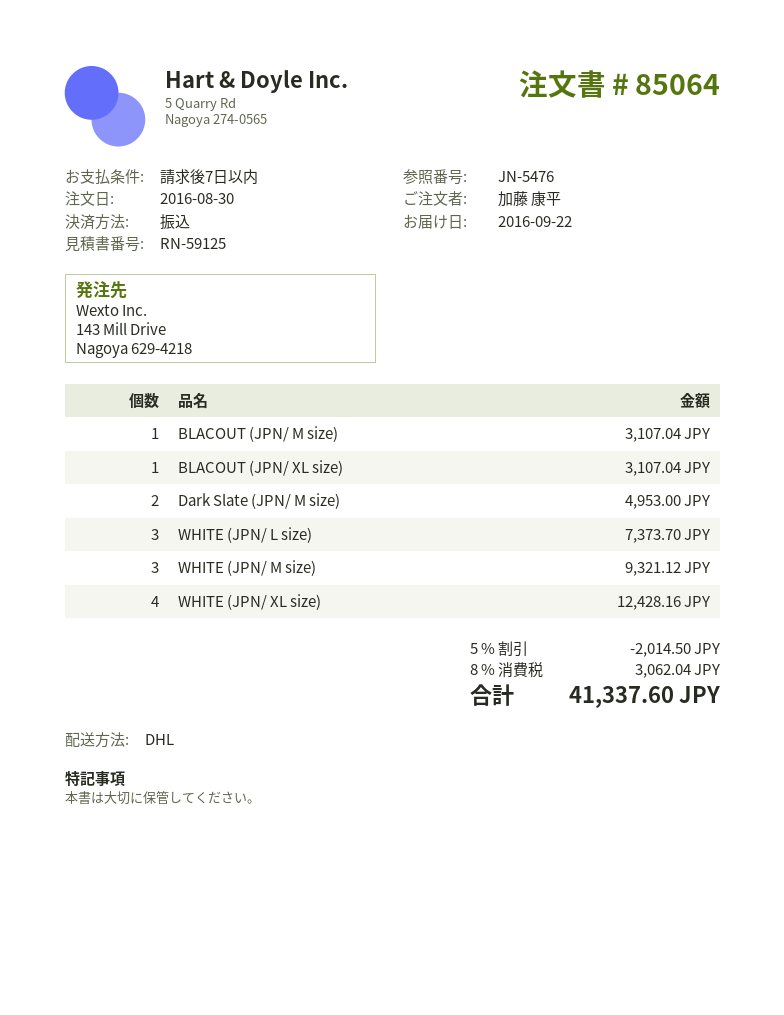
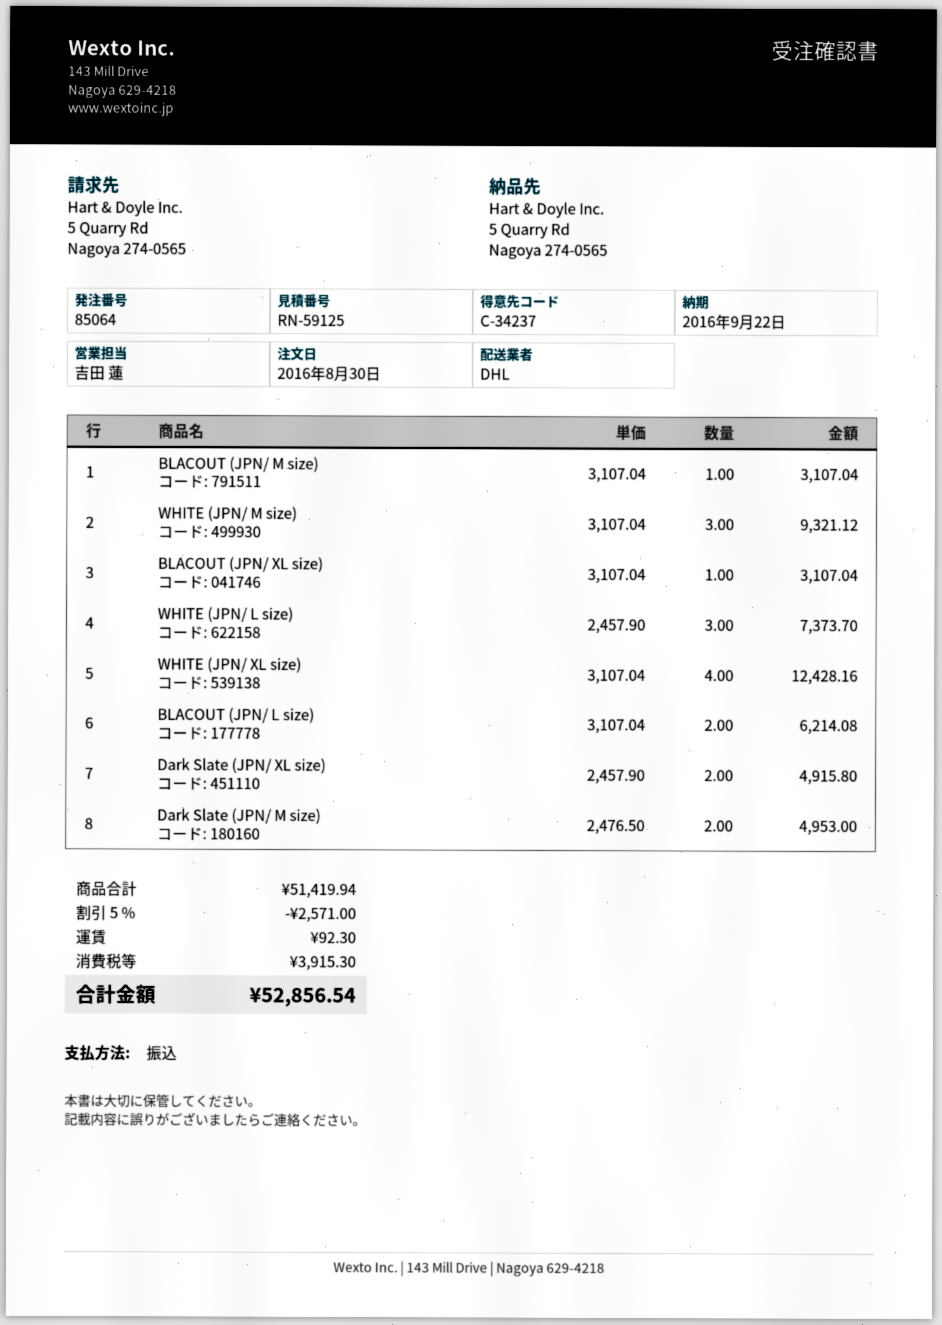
BLACOUT (JPN/ L size): none -> 2 for 6214.08
Dark Slate (JPN/ XL size): none -> 2 for 4915.80
discount: 5% = 2014.50 -> 5% = 2571.00
shipping: none -> 92.30
tax: 3062.04 -> 3915.30
total: 41337.60 -> 52856.54

